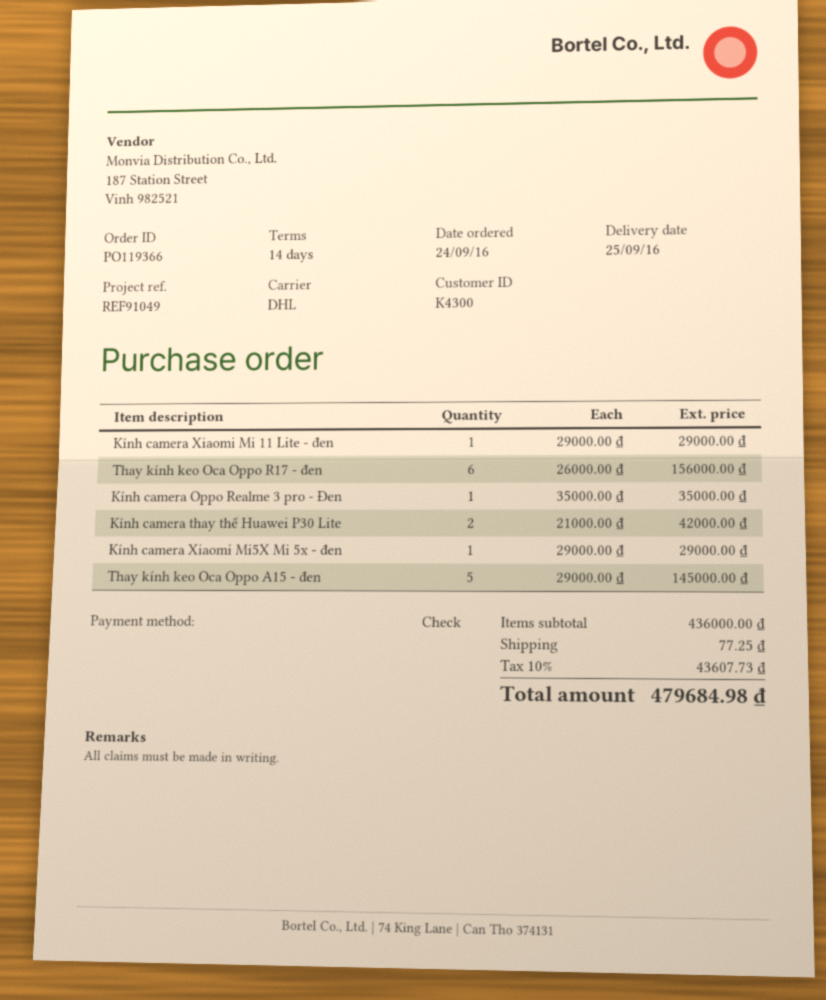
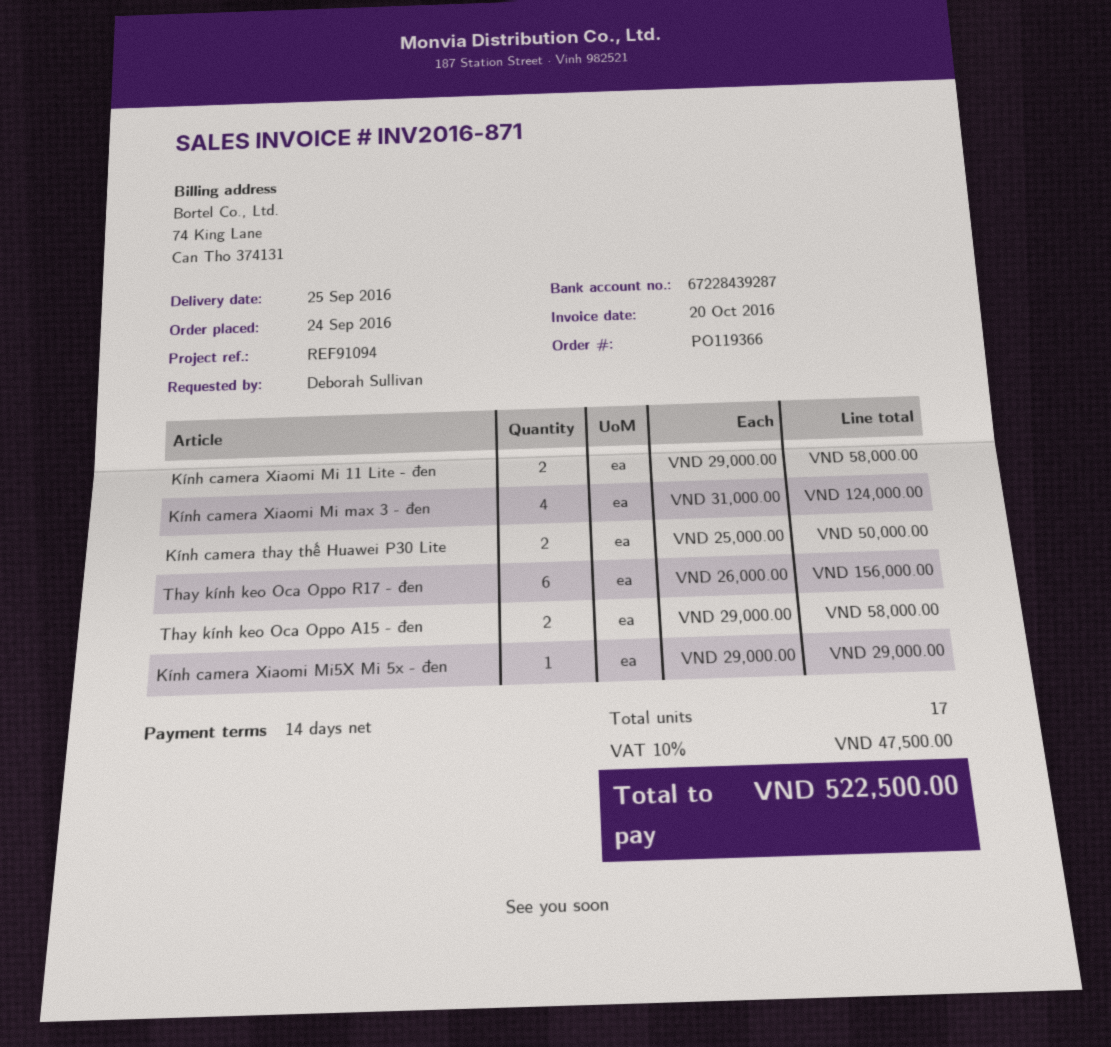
reference: REF91049 -> REF91094
Kính camera Xiaomi Mi 11 Lite - đen: 1 x 29000.00 = 29000.00 -> 2 x 29000.00 = 58000.00
Kính camera Oppo Realme 3 pro - Đen: 1 x 35000.00 = 35000.00 -> none
Kính camera thay thế Huawei P30 Lite: 2 x 21000.00 = 42000.00 -> 2 x 25000.00 = 50000.00
Thay kính keo Oca Oppo A15 - đen: 5 x 29000.00 = 145000.00 -> 2 x 29000.00 = 58000.00
Kính camera Xiaomi Mi max 3 - đen: none -> 4 x 31000.00 = 124000.00
shipping: 77.25 -> none
tax: 10% = 43607.73 -> 10% = 47500.00
total: 479684.98 -> 522500.00

